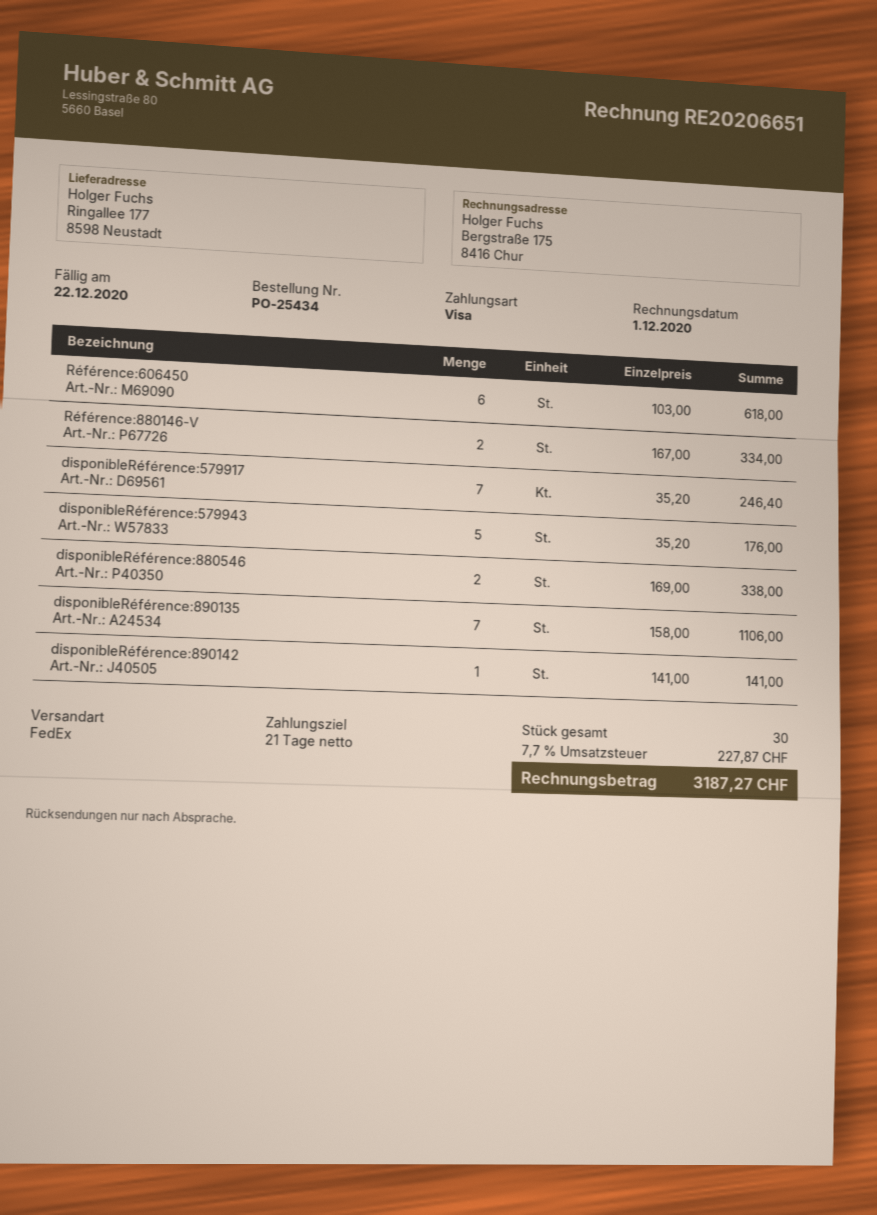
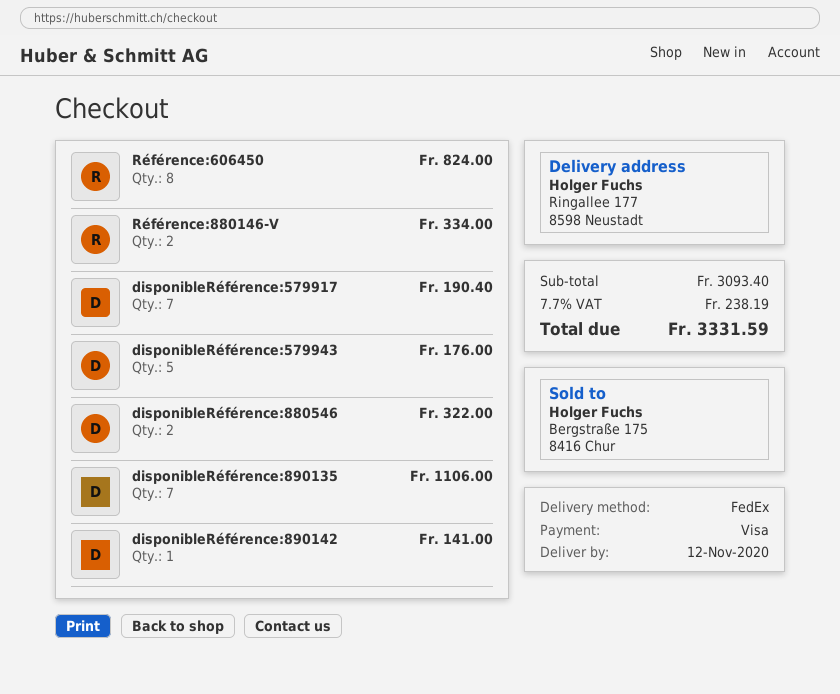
Référence:606450: 6 for 618.00 -> 8 for 824.00
disponibleRéférence:579917: 7 for 246.40 -> 7 for 190.40
disponibleRéférence:880546: 2 for 338.00 -> 2 for 322.00
tax: 7.7% = 227.87 -> 7.7% = 238.19
total: 3187.27 -> 3331.59

